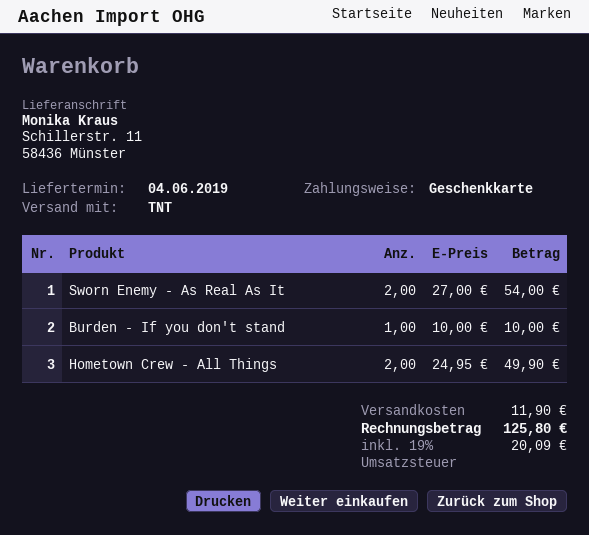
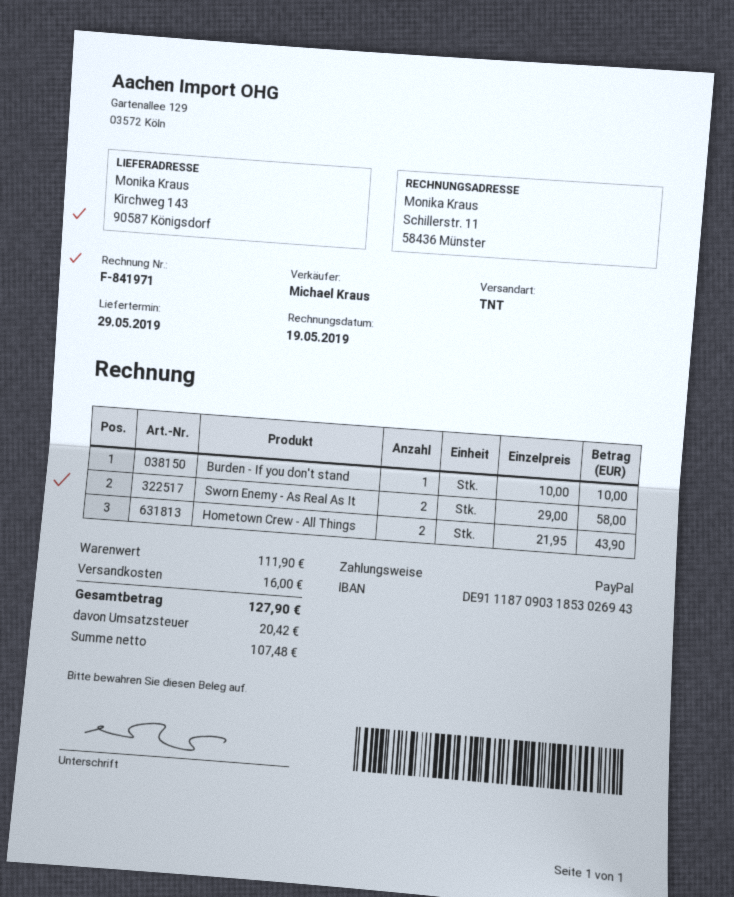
delivery date: 2019-06-04 -> 2019-05-29
payment method: gift card -> PayPal
ship to: Schillerstr. 11, 58436 Münster -> Kirchweg 143, 90587 Königsdorf
Sworn Enemy - As Real As It: 2 x 27.00 = 54.00 -> 2 x 29.00 = 58.00
Hometown Crew - All Things: 2 x 24.95 = 49.90 -> 2 x 21.95 = 43.90
shipping: 11.90 -> 16.00
tax: 20.09 -> 20.42
total: 125.80 -> 127.90

